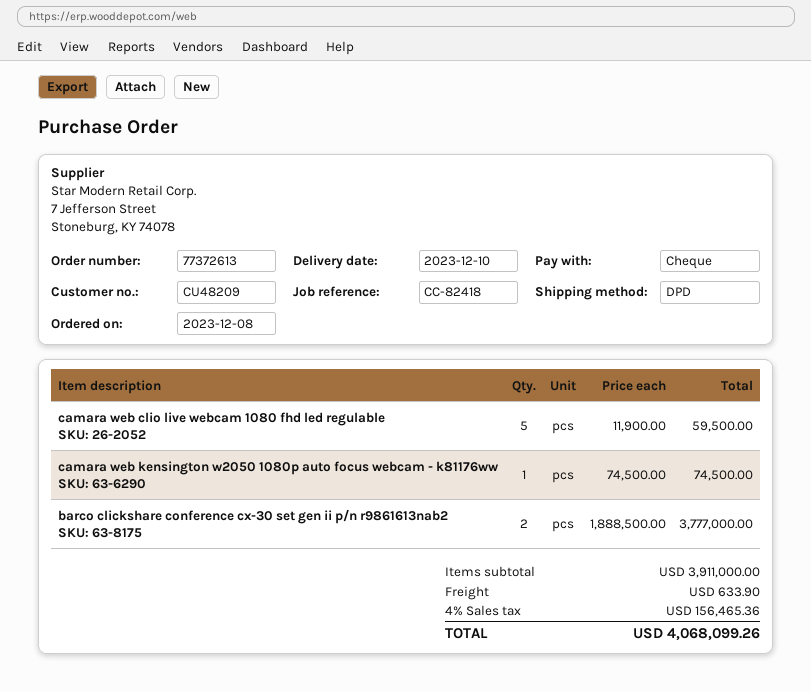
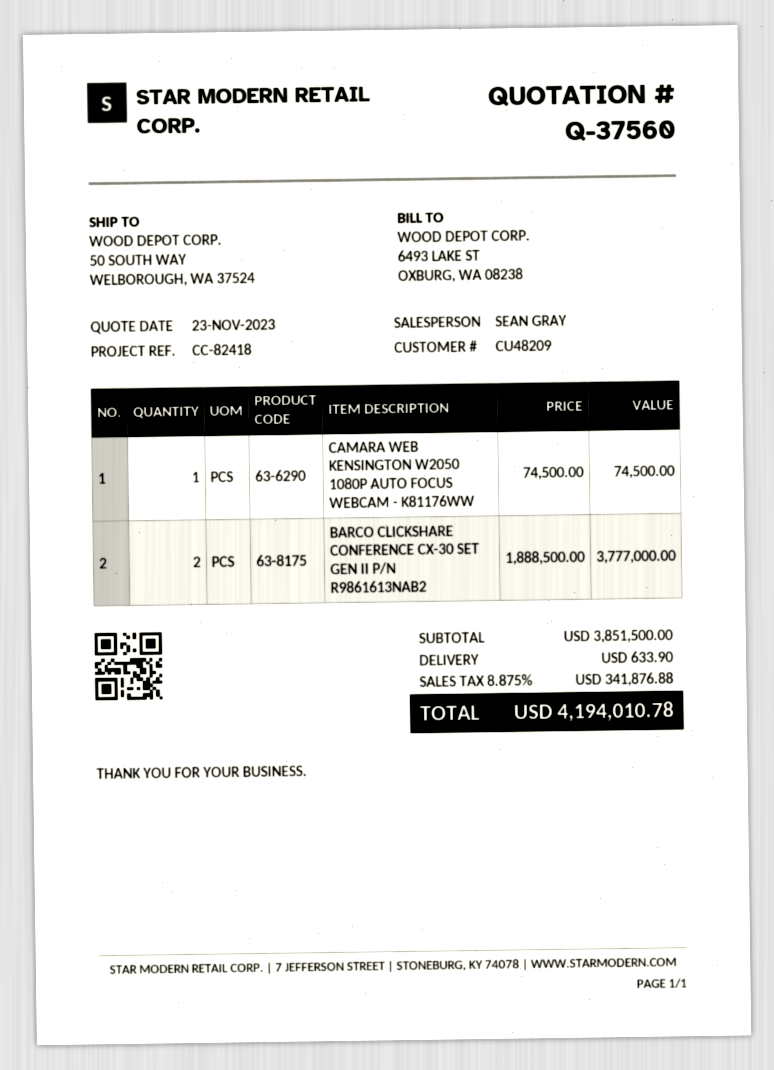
camara web clio live webcam 1080 fhd led regulable: 5 x 11900.00 = 59500.00 -> none
subtotal: 3911000.00 -> 3851500.00
tax: 4% = 156465.36 -> 8.875% = 341876.88
total: 4068099.26 -> 4194010.78

